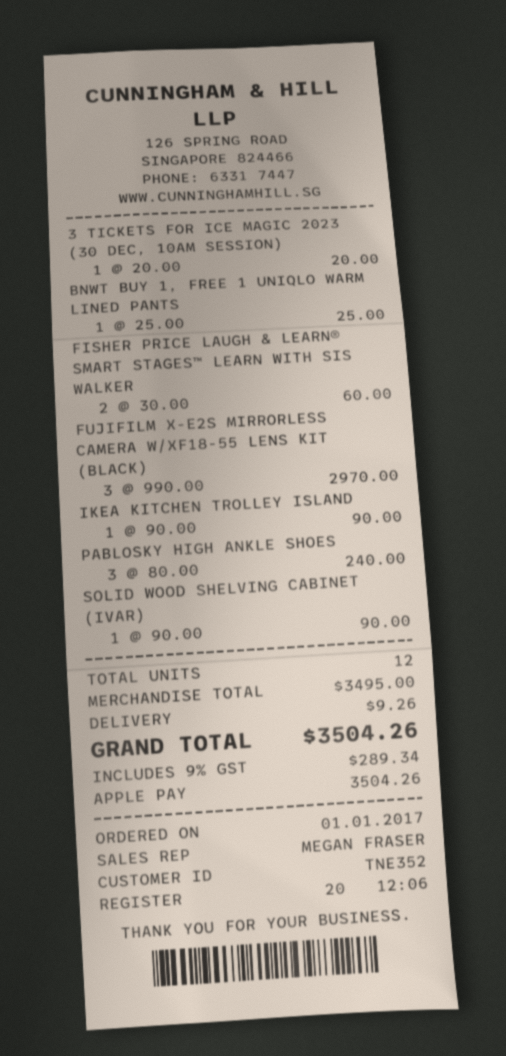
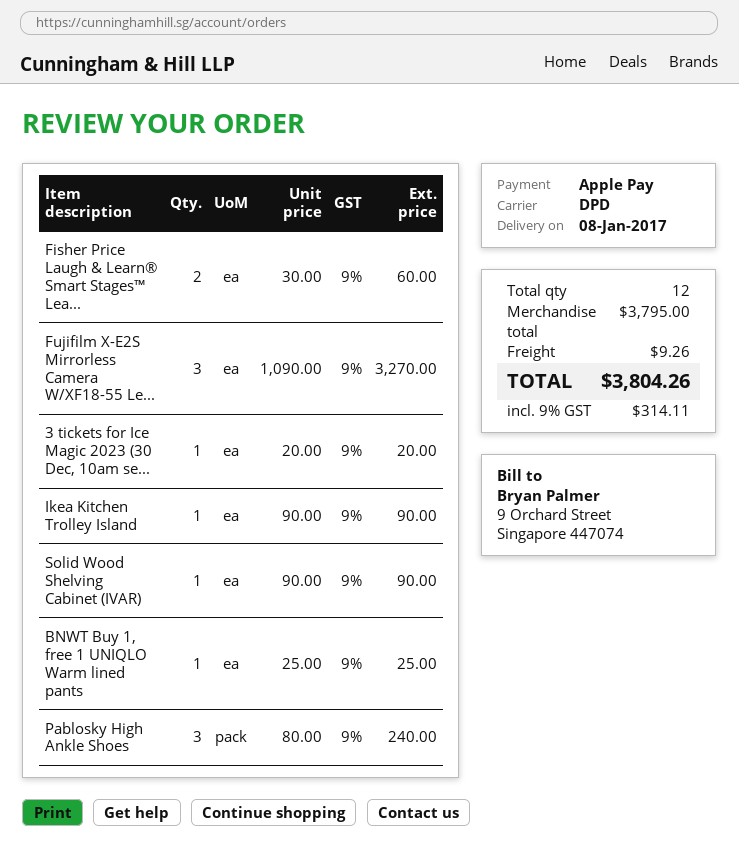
FUJIFILM X-E2S MIRRORLESS CAMERA W/XF18-55 LENS KIT (BLACK): 3 x 990.00 = 2970.00 -> 3 x 1090.00 = 3270.00
subtotal: 3495.00 -> 3795.00
tax: 9% = 289.34 -> 9% = 314.11
total: 3504.26 -> 3804.26

